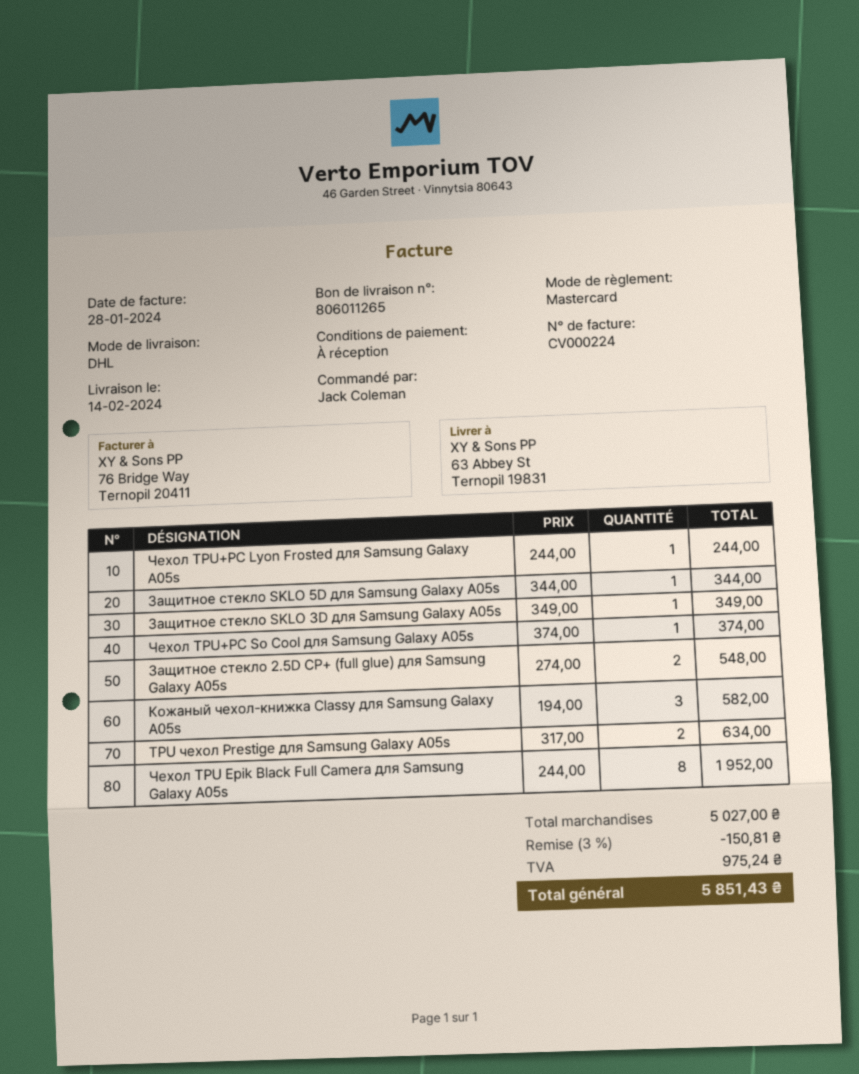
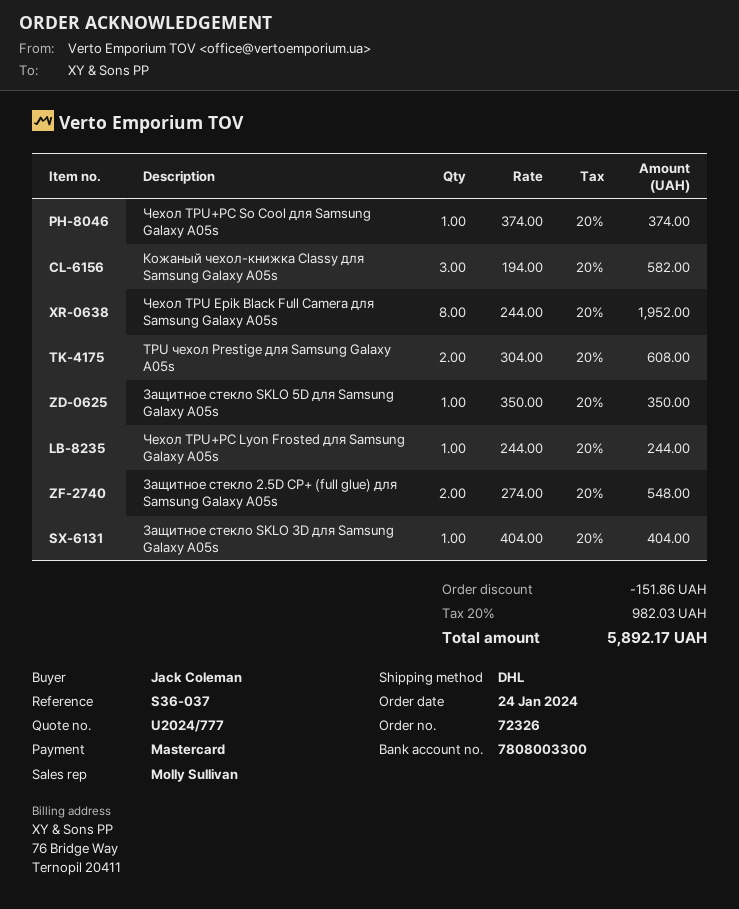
Защитное стекло SKLO 5D для Samsung Galaxy A05s: 1 x 344.00 = 344.00 -> 1 x 350.00 = 350.00
Защитное стекло SKLO 3D для Samsung Galaxy A05s: 1 x 349.00 = 349.00 -> 1 x 404.00 = 404.00
TPU чехол Prestige для Samsung Galaxy A05s: 2 x 317.00 = 634.00 -> 2 x 304.00 = 608.00
discount: 150.81 -> 151.86
tax: 975.24 -> 982.03
total: 5851.43 -> 5892.17

